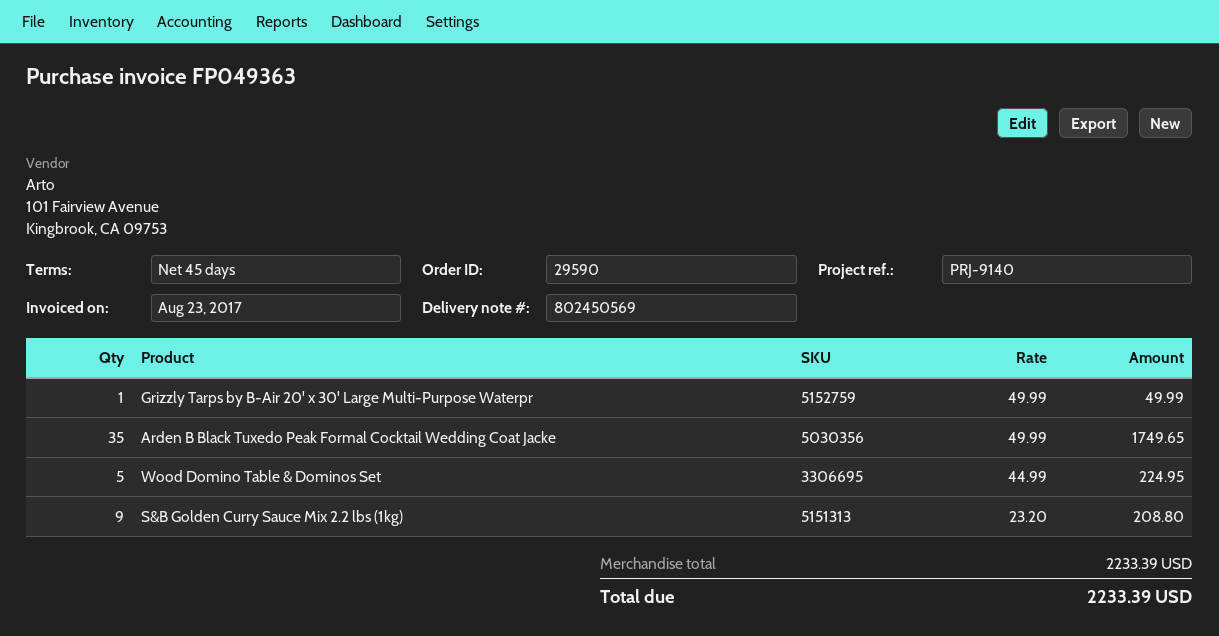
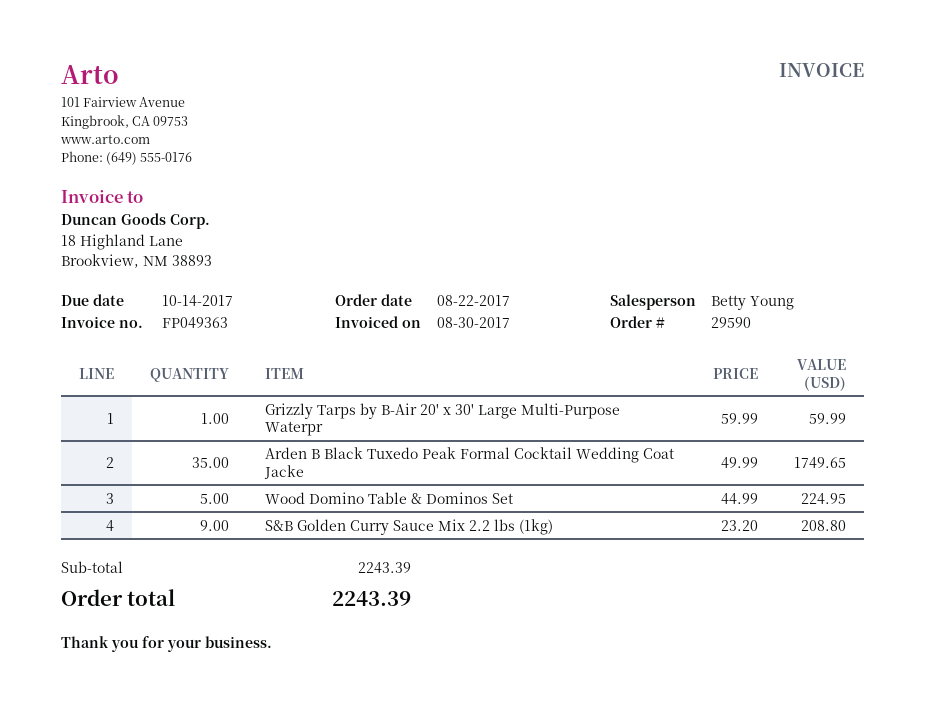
invoice date: 2017-08-23 -> 2017-08-30
Grizzly Tarps by B-Air 20' x 30' Large Multi-Purpose Waterpr: 1 x 49.99 = 49.99 -> 1 x 59.99 = 59.99
subtotal: 2233.39 -> 2243.39
total: 2233.39 -> 2243.39

